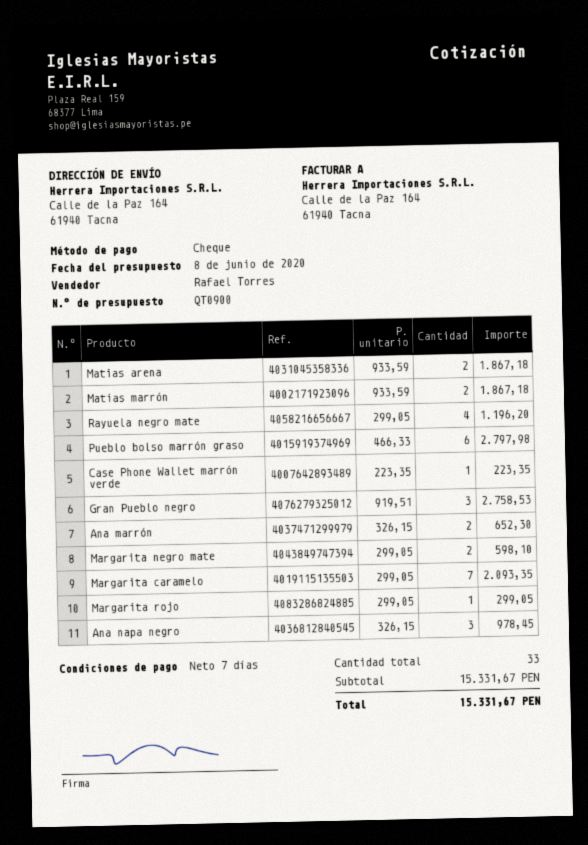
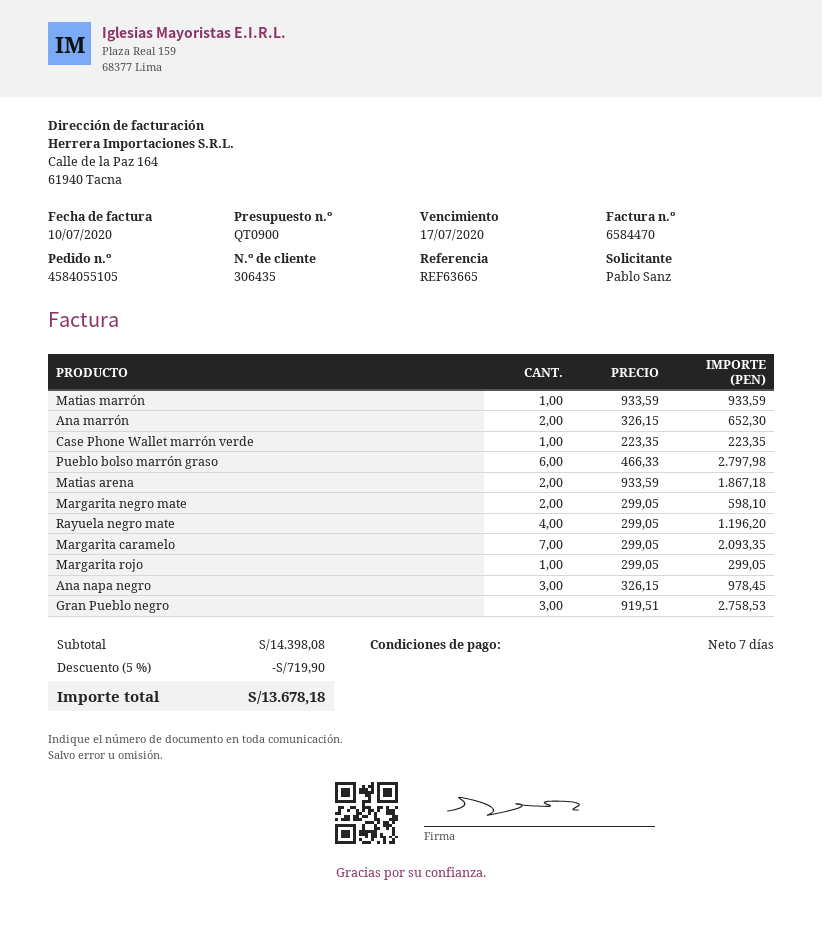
Matias marrón: 2 x 933.59 = 1867.18 -> 1 x 933.59 = 933.59
subtotal: 15331.67 -> 14398.08
discount: none -> 5% = 719.90
total: 15331.67 -> 13678.18

